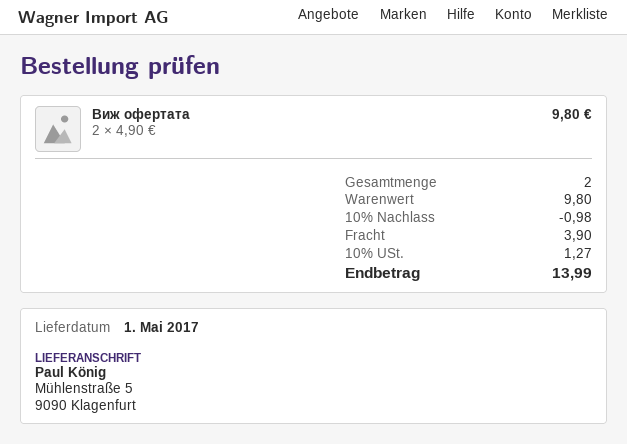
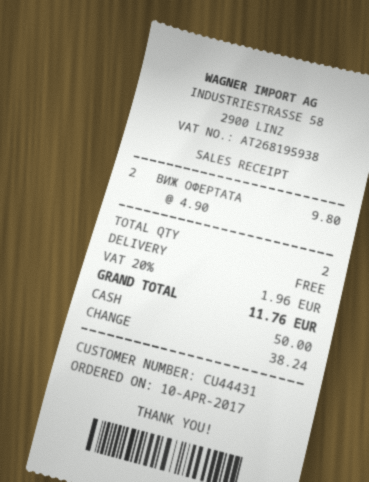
discount: 10% = 0.98 -> none
shipping: 3.90 -> 0.00
tax: 10% = 1.27 -> 20% = 1.96
total: 13.99 -> 11.76

